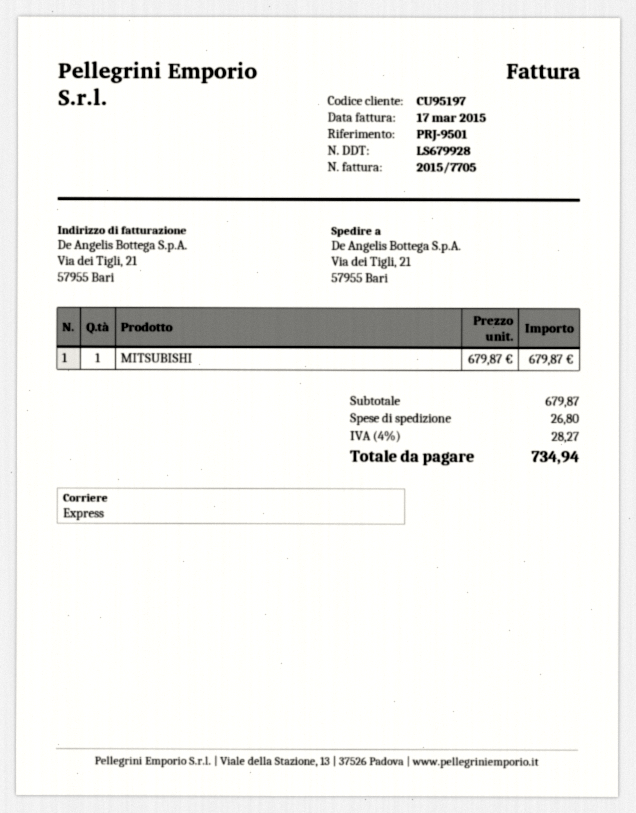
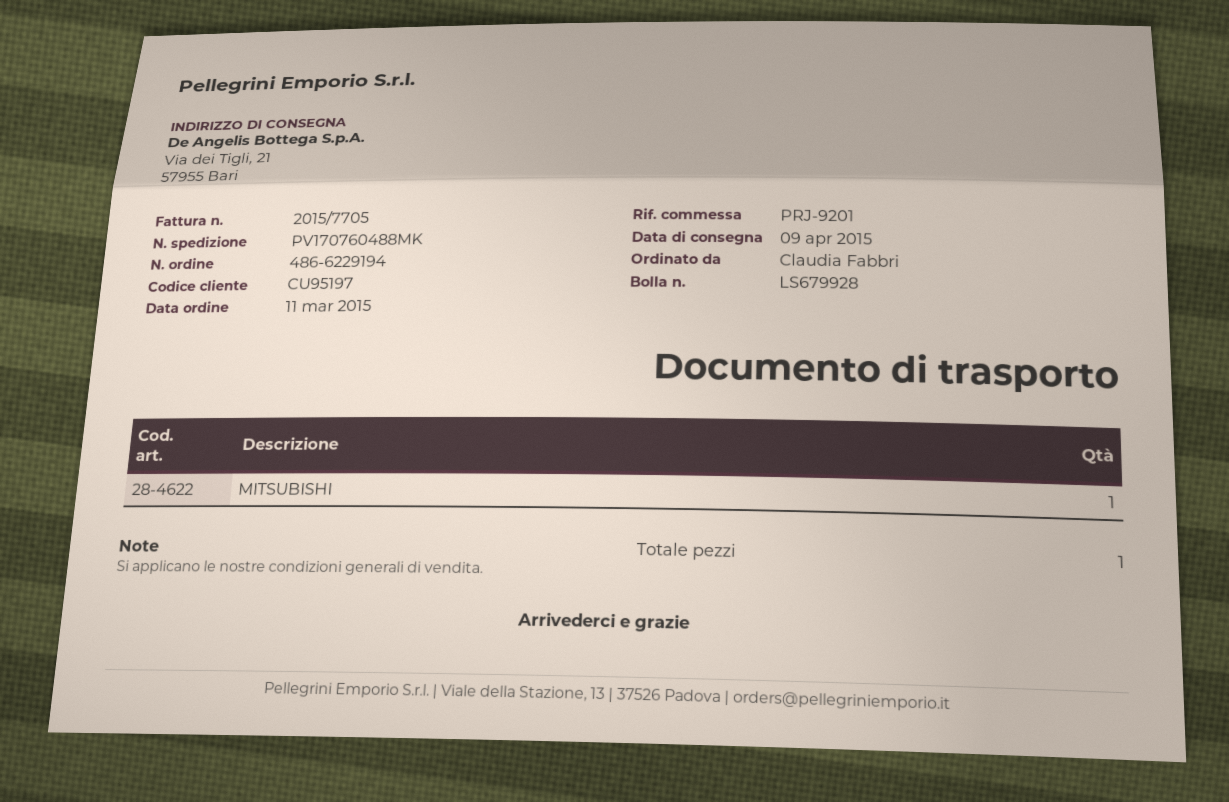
reference: PRJ-9501 -> PRJ-9201

